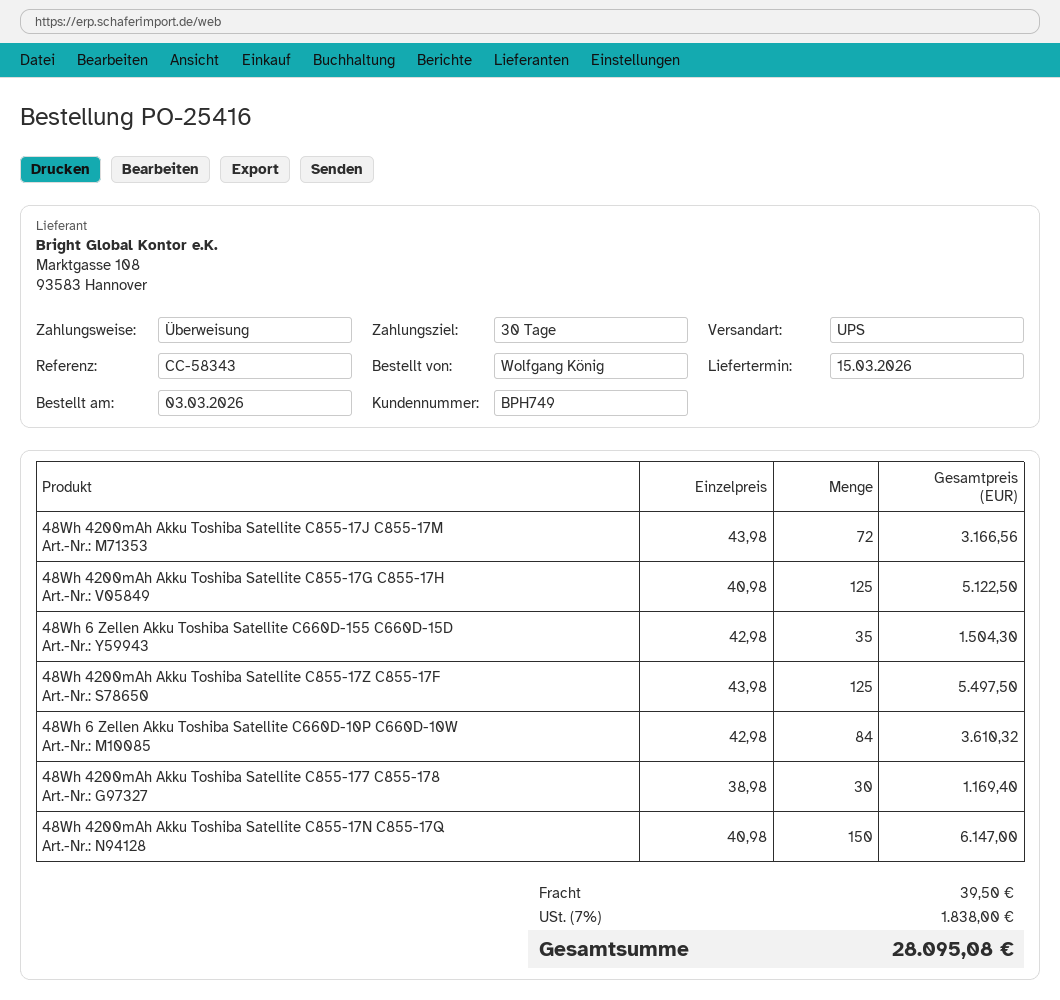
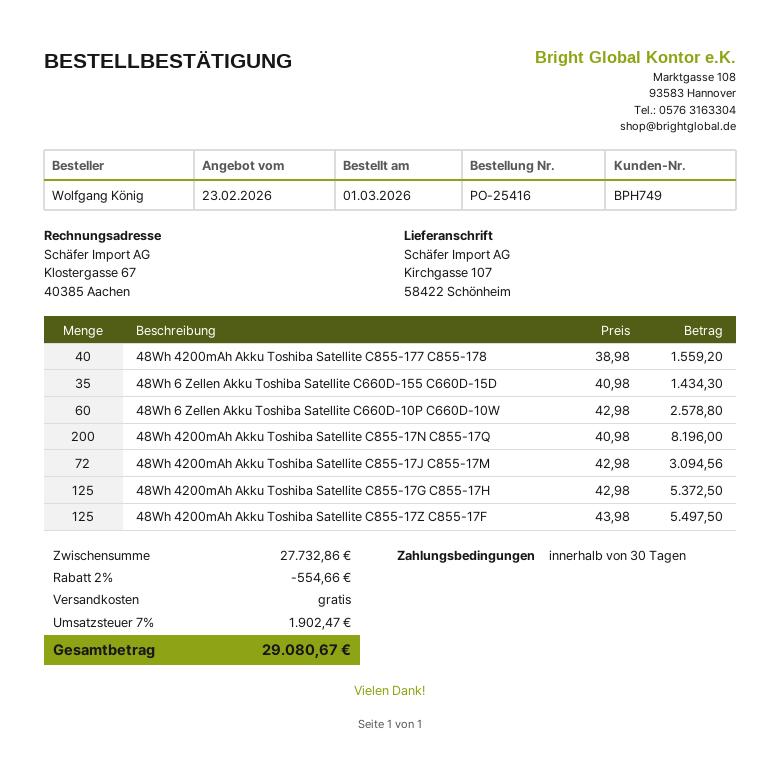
order date: 2026-03-03 -> 2026-03-01
48Wh 4200mAh Akku Toshiba Satellite C855-17J C855-17M: 72 x 43.98 = 3166.56 -> 72 x 42.98 = 3094.56
48Wh 4200mAh Akku Toshiba Satellite C855-17G C855-17H: 125 x 40.98 = 5122.50 -> 125 x 42.98 = 5372.50
48Wh 6 Zellen Akku Toshiba Satellite C660D-155 C660D-15D: 35 x 42.98 = 1504.30 -> 35 x 40.98 = 1434.30
48Wh 6 Zellen Akku Toshiba Satellite C660D-10P C660D-10W: 84 x 42.98 = 3610.32 -> 60 x 42.98 = 2578.80
48Wh 4200mAh Akku Toshiba Satellite C855-177 C855-178: 30 x 38.98 = 1169.40 -> 40 x 38.98 = 1559.20
48Wh 4200mAh Akku Toshiba Satellite C855-17N C855-17Q: 150 x 40.98 = 6147.00 -> 200 x 40.98 = 8196.00
discount: none -> 2% = 554.66
shipping: 39.50 -> 0.00
tax: 7% = 1838.00 -> 7% = 1902.47
total: 28095.08 -> 29080.67

